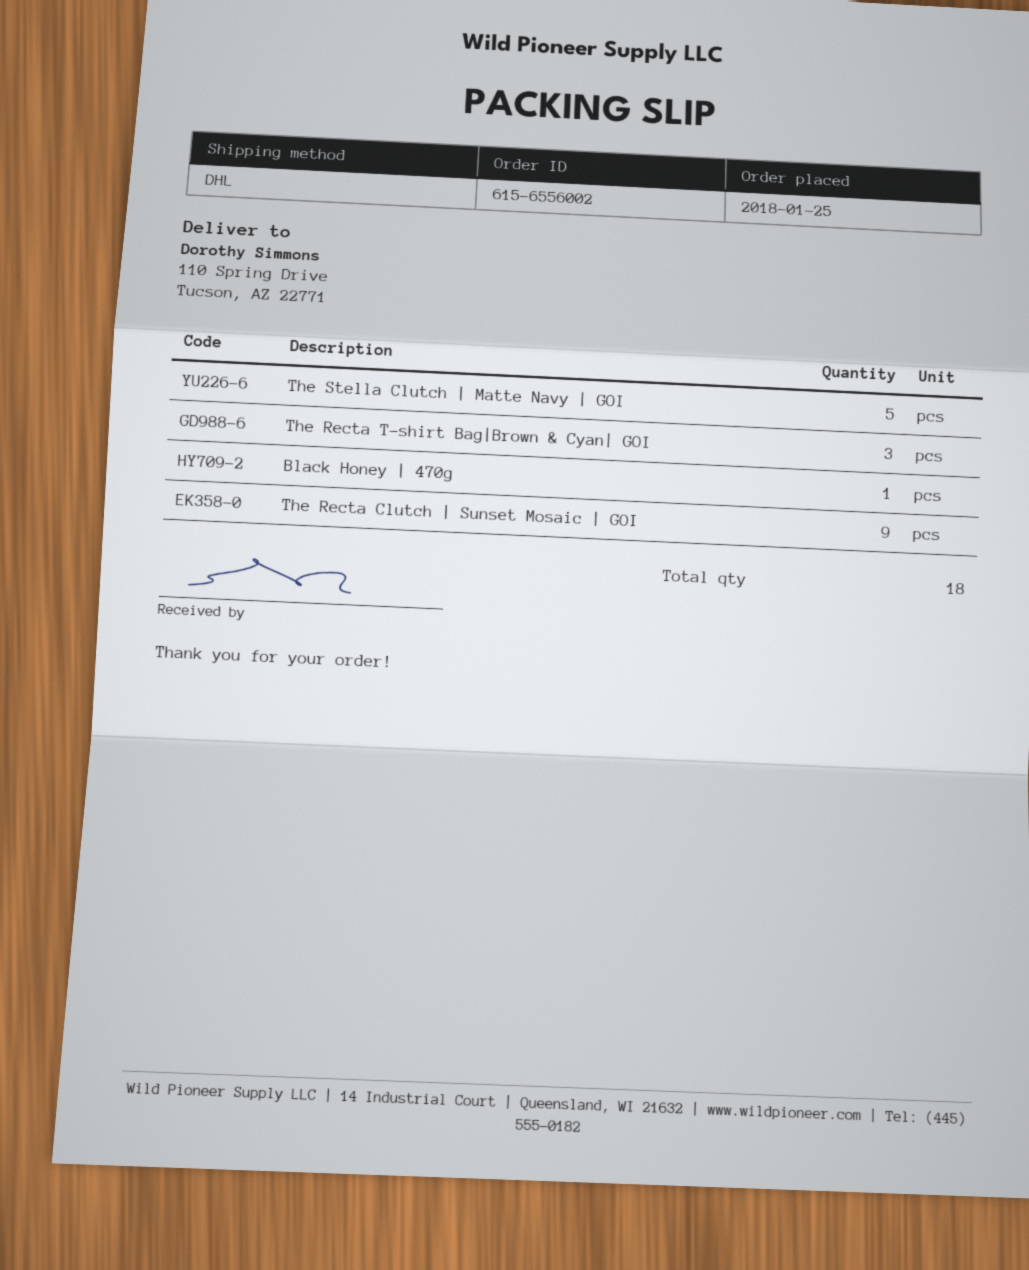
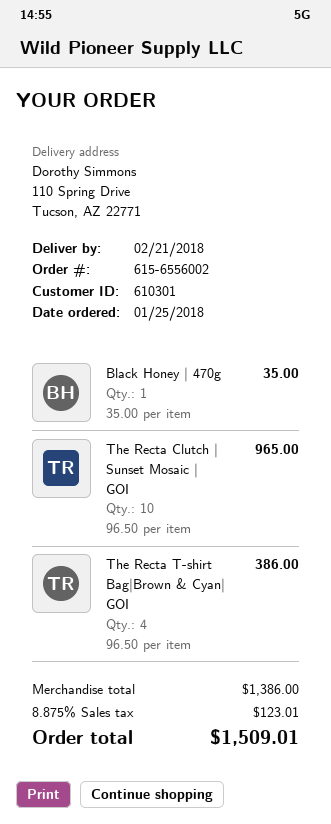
The Stella Clutch | Matte Navy | GOI: 5 -> none
The Recta T-shirt Bag|Brown & Cyan| GOI: 3 -> 4
The Recta Clutch | Sunset Mosaic | GOI: 9 -> 10

